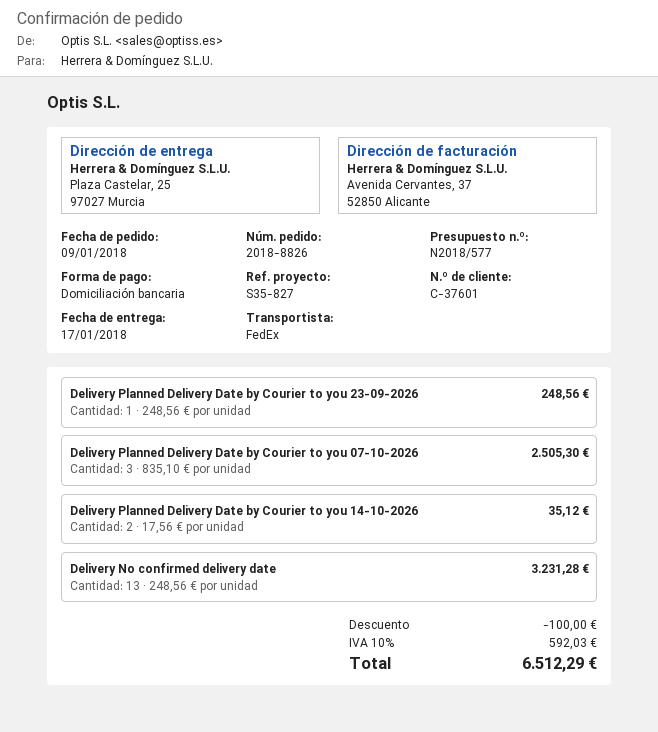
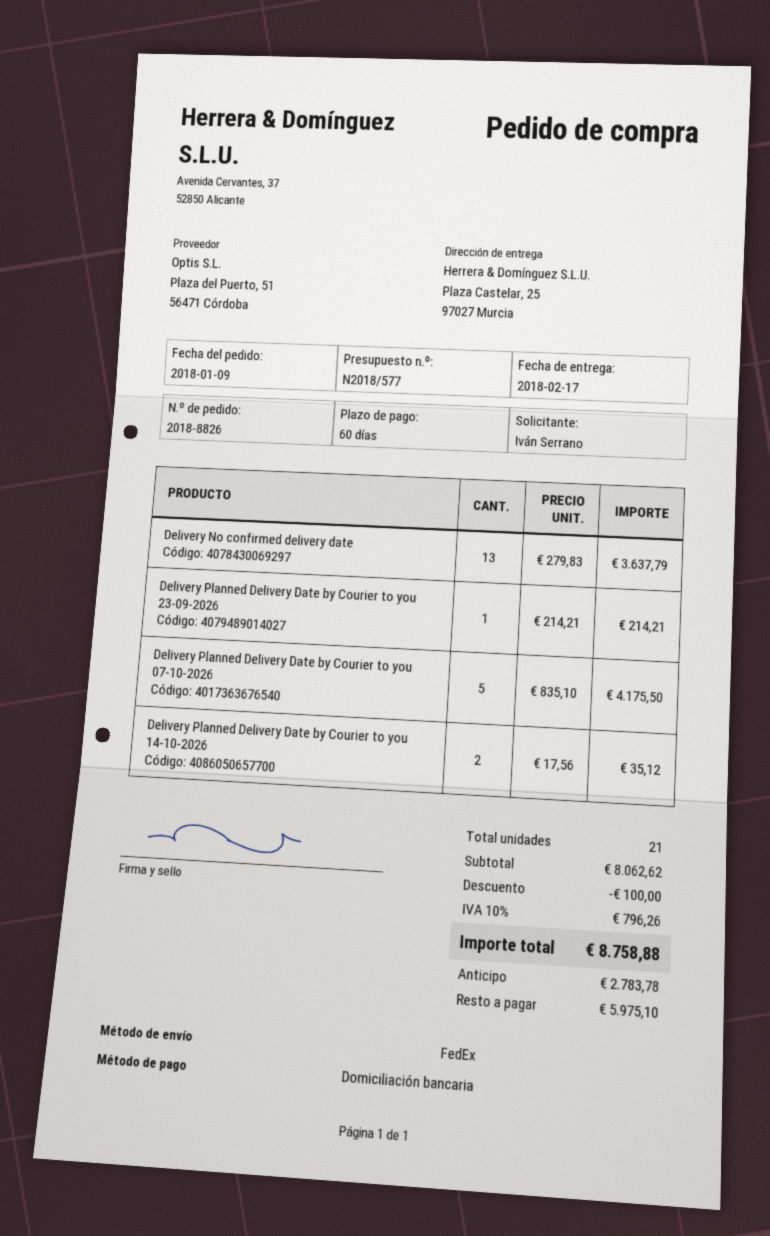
delivery date: 2018-01-17 -> 2018-02-17
Delivery Planned Delivery Date by Courier to you 23-09-2026: 1 x 248.56 = 248.56 -> 1 x 214.21 = 214.21
Delivery Planned Delivery Date by Courier to you 07-10-2026: 3 x 835.10 = 2505.30 -> 5 x 835.10 = 4175.50
Delivery No confirmed delivery date: 13 x 248.56 = 3231.28 -> 13 x 279.83 = 3637.79
tax: 10% = 592.03 -> 10% = 796.26
total: 6512.29 -> 8758.88

